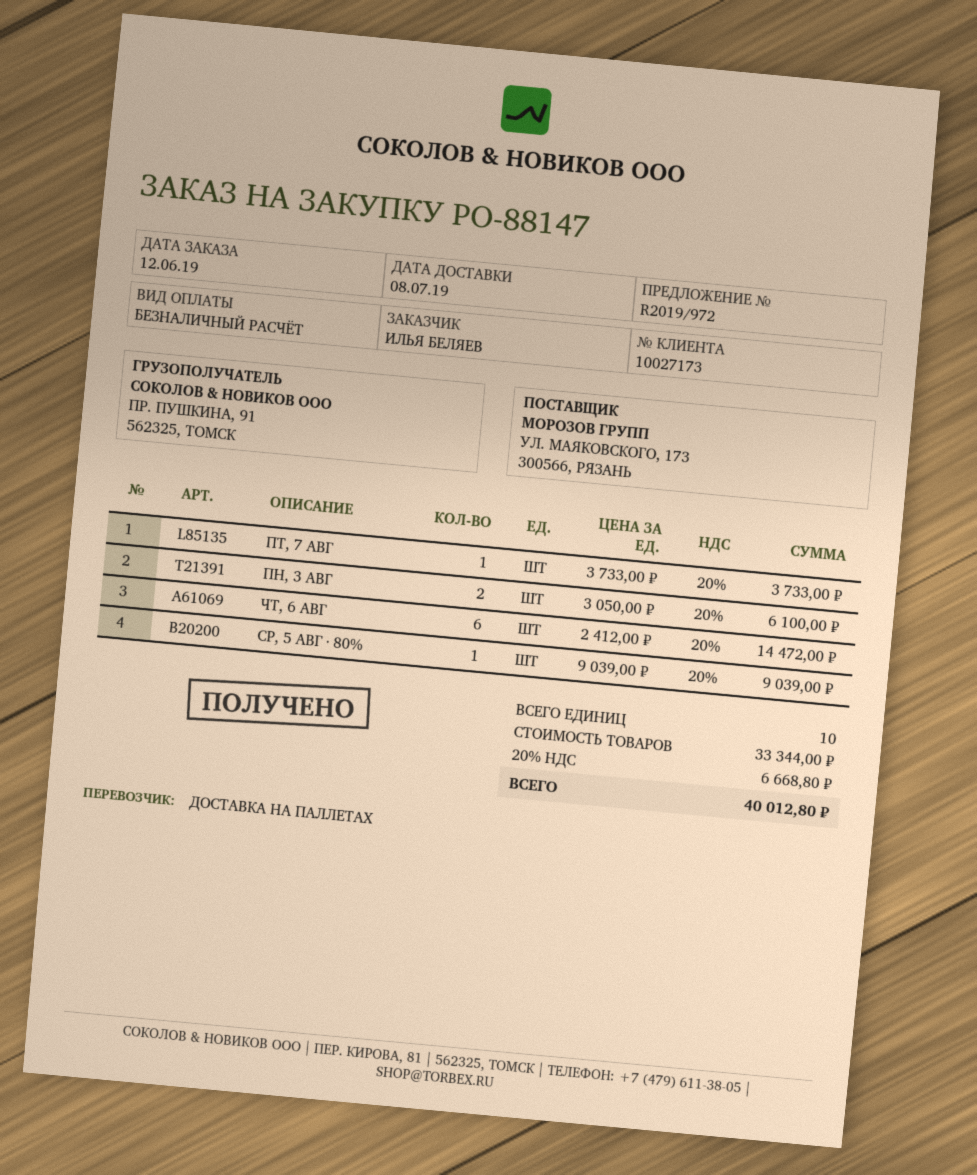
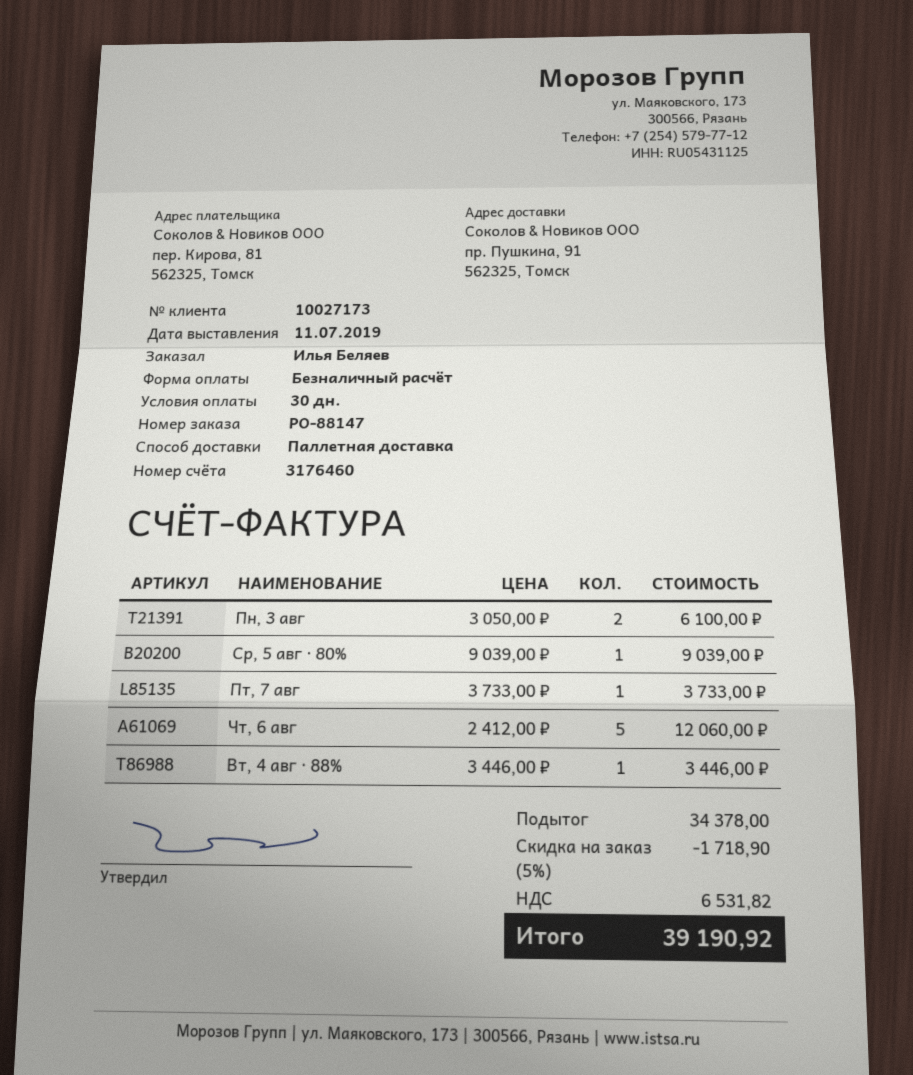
ЧТ, 6 АВГ: 6 x 2412.00 = 14472.00 -> 5 x 2412.00 = 12060.00
Вт, 4 авг · 88%: none -> 1 x 3446.00 = 3446.00
subtotal: 33344.00 -> 34378.00
discount: none -> 5% = 1718.90
tax: 6668.80 -> 6531.82
total: 40012.80 -> 39190.92

